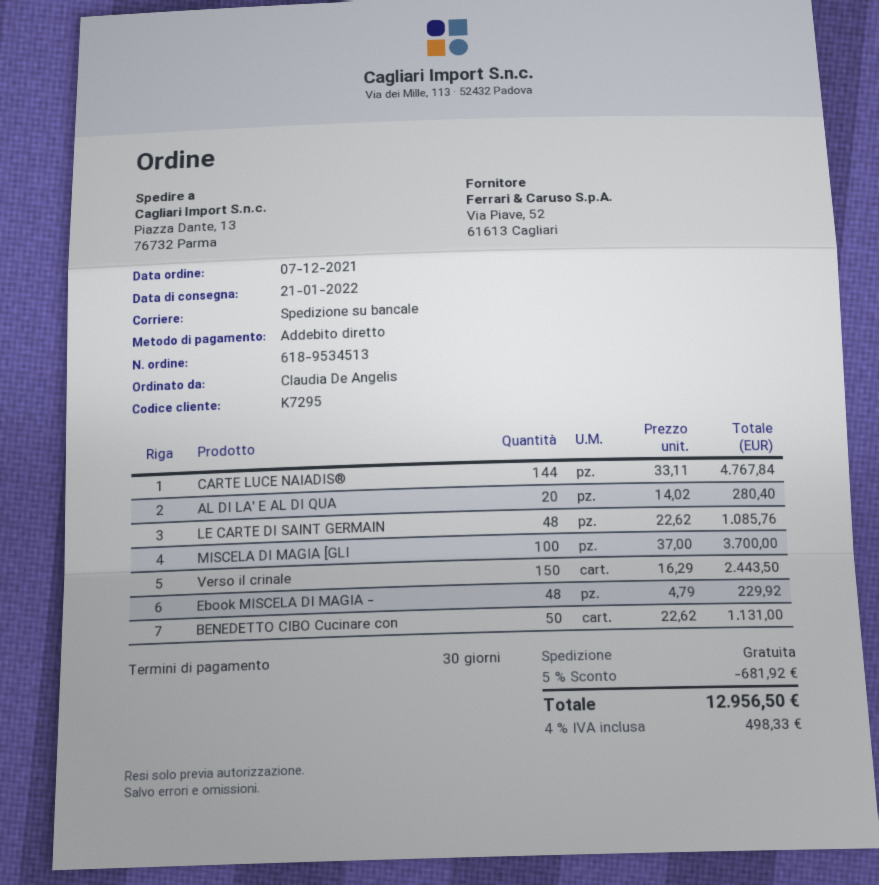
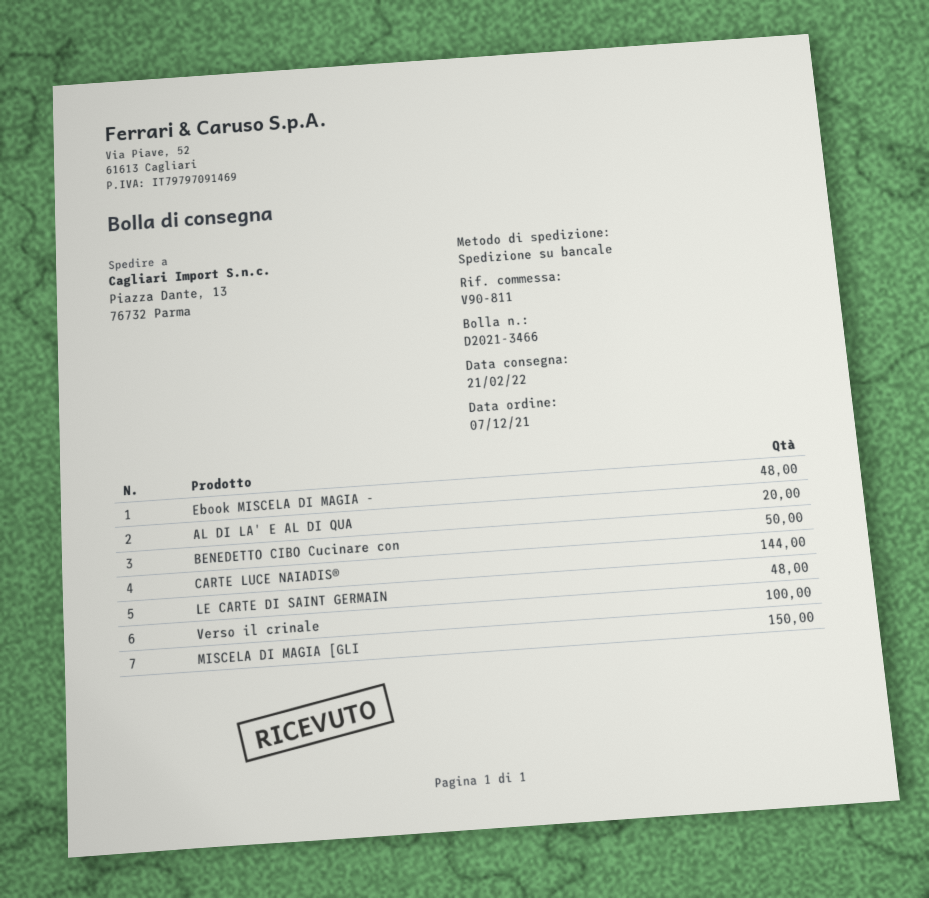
delivery date: 2022-01-21 -> 2022-02-21
MISCELA DI MAGIA [GLI: 100 -> 150
Verso il crinale: 150 -> 100

